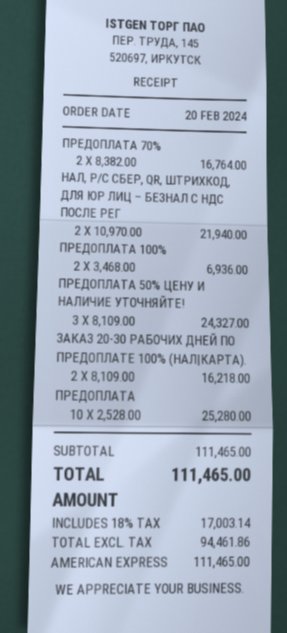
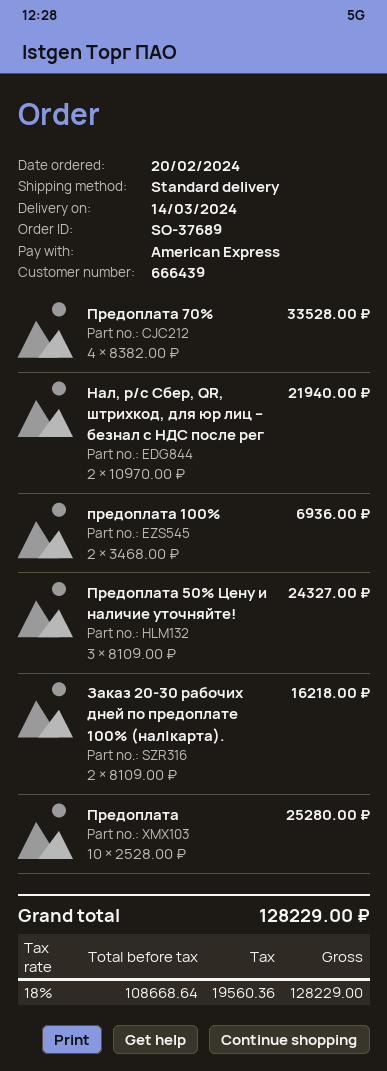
ПРЕДОПЛАТА 70%: 2 x 8382.00 = 16764.00 -> 4 x 8382.00 = 33528.00
net: 94461.86 -> 108668.64
tax: 18% = 17003.14 -> 18% = 19560.36
total: 111465.00 -> 128229.00

